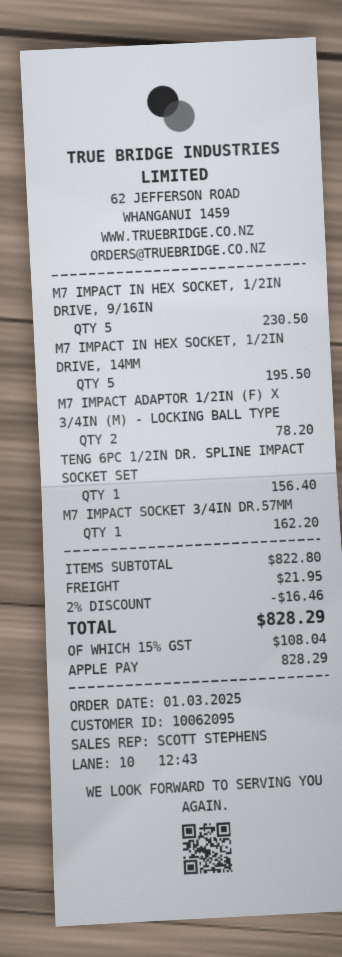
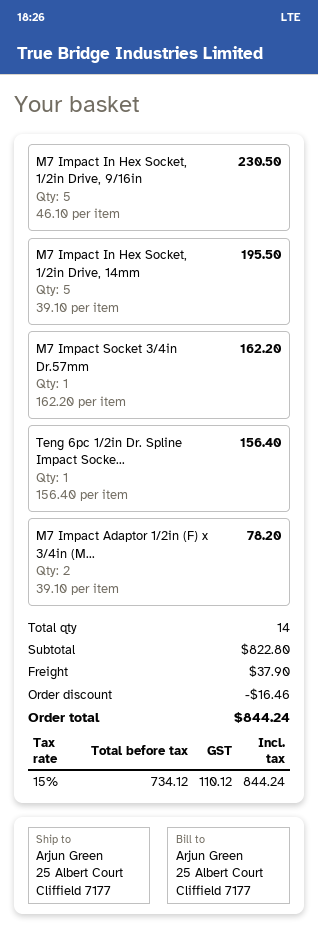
shipping: 21.95 -> 37.90
tax: 15% = 108.04 -> 15% = 110.12
total: 828.29 -> 844.24

